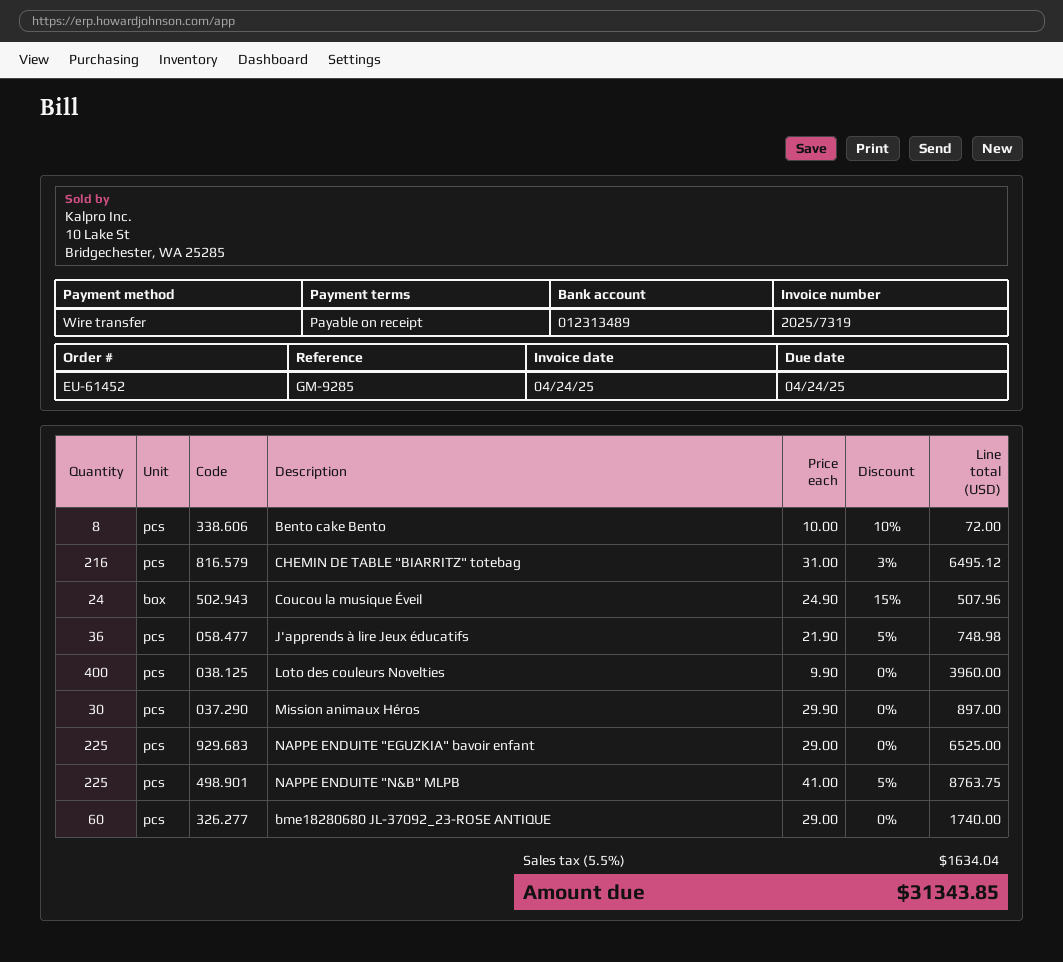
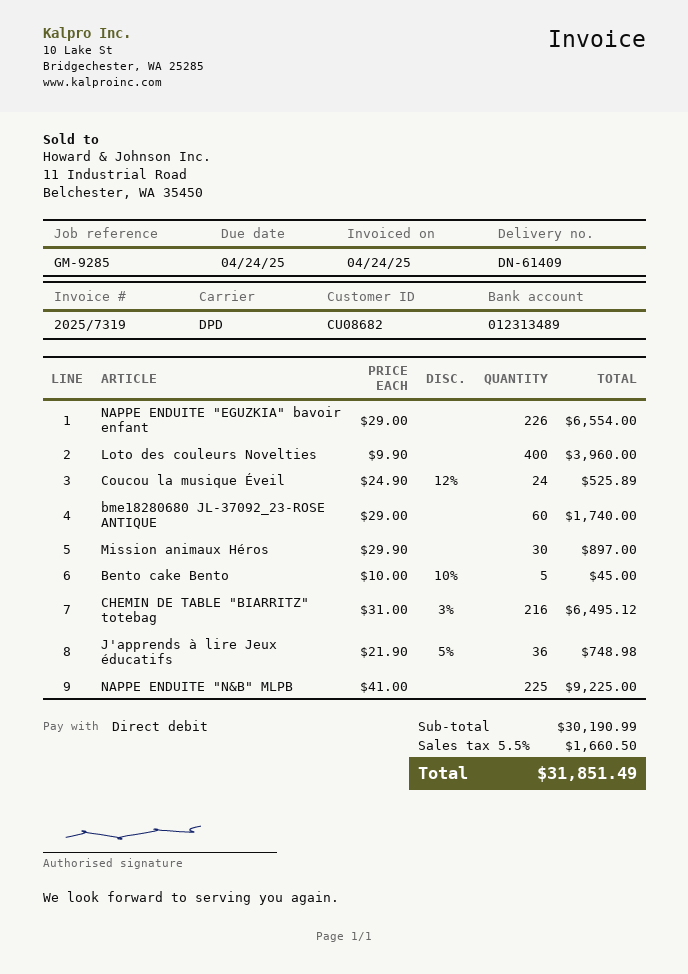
payment method: bank transfer -> direct debit
Bento cake Bento: 8 x 10.00 - 10% = 72.00 -> 5 x 10.00 - 10% = 45.00
Coucou la musique Éveil: 24 x 24.90 - 15% = 507.96 -> 24 x 24.90 - 12% = 525.89
NAPPE ENDUITE "EGUZKIA" bavoir enfant: 225 x 29.00 = 6525.00 -> 226 x 29.00 = 6554.00
NAPPE ENDUITE "N&B" MLPB: 225 x 41.00 - 5% = 8763.75 -> 225 x 41.00 = 9225.00
tax: 5.5% = 1634.04 -> 5.5% = 1660.50
total: 31343.85 -> 31851.49

